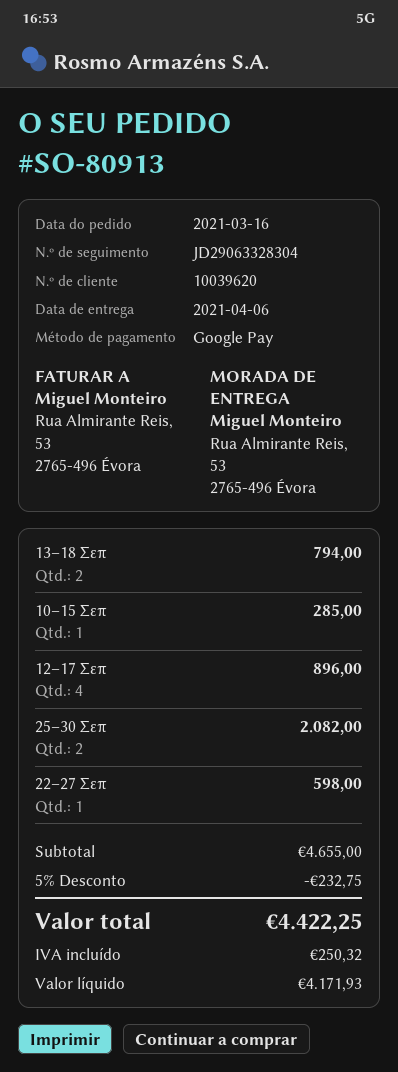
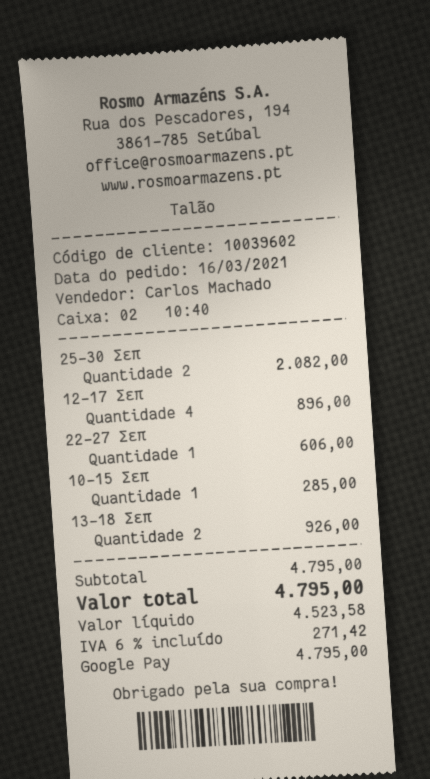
customer number: 10039620 -> 10039602
13–18 Σεπ: 2 for 794.00 -> 2 for 926.00
22–27 Σεπ: 1 for 598.00 -> 1 for 606.00
subtotal: 4655.00 -> 4795.00
discount: 5% = 232.75 -> none
net: 4171.93 -> 4523.58
tax: 250.32 -> 271.42
total: 4422.25 -> 4795.00

